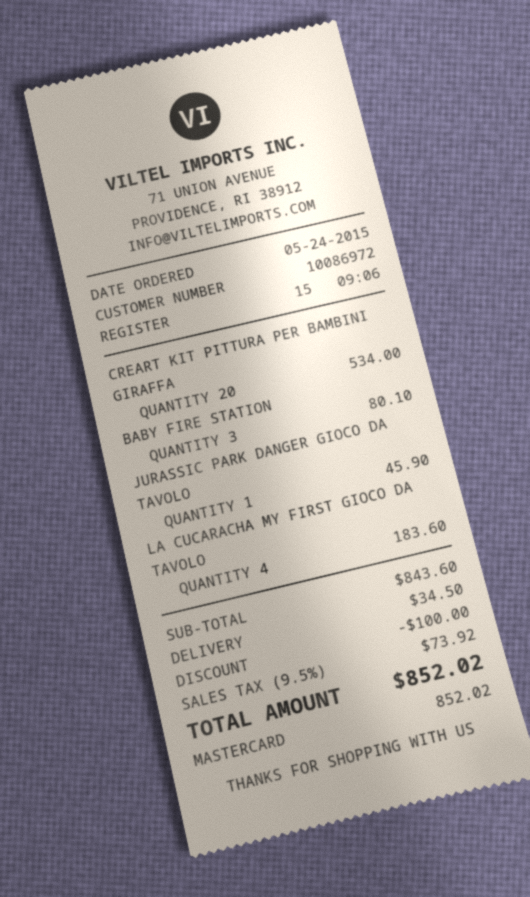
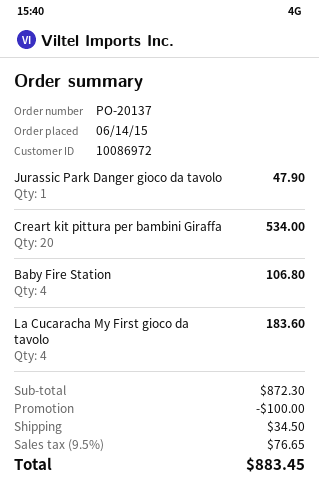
order date: 2015-05-24 -> 2015-06-14
BABY FIRE STATION: 3 for 80.10 -> 4 for 106.80
JURASSIC PARK DANGER GIOCO DA TAVOLO: 1 for 45.90 -> 1 for 47.90
subtotal: 843.60 -> 872.30
tax: 9.5% = 73.92 -> 9.5% = 76.65
total: 852.02 -> 883.45

